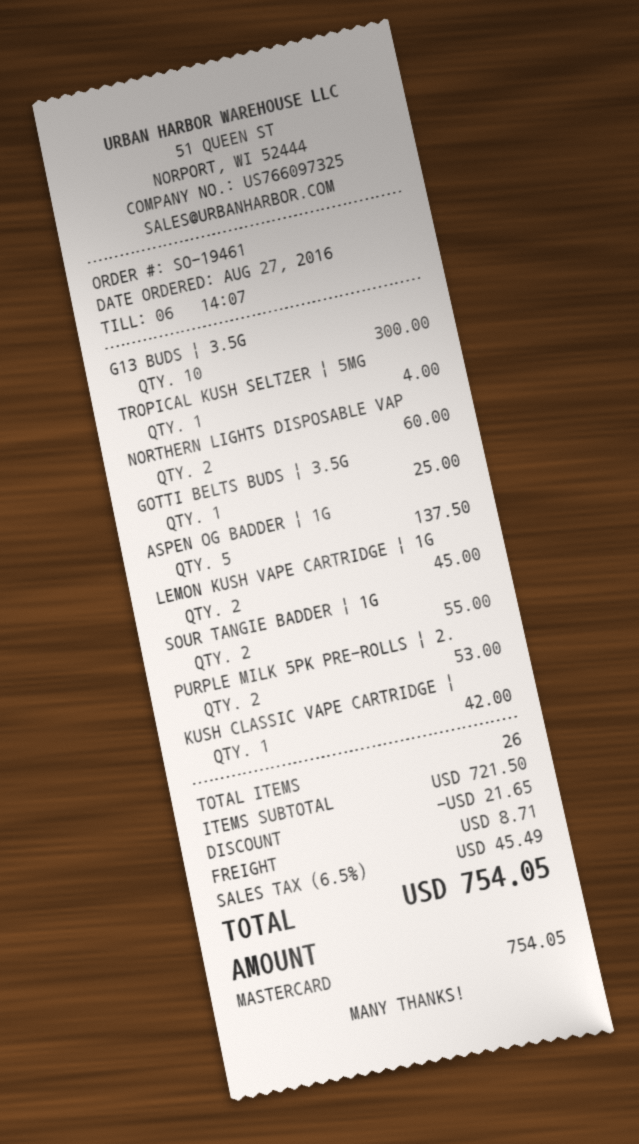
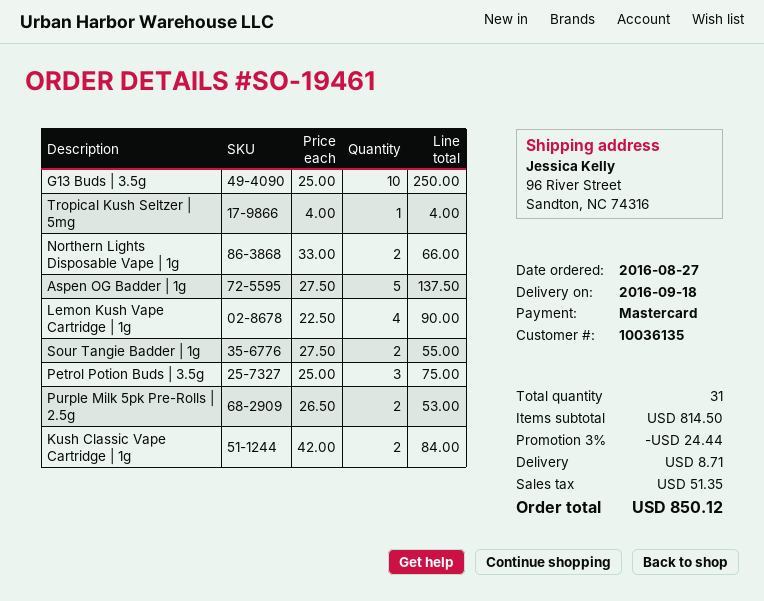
G13 BUDS | 3.5G: 10 for 300.00 -> 10 for 250.00
NORTHERN LIGHTS DISPOSABLE VAP: 2 for 60.00 -> 2 for 66.00
GOTTI BELTS BUDS | 3.5G: 1 for 25.00 -> none
LEMON KUSH VAPE CARTRIDGE | 1G: 2 for 45.00 -> 4 for 90.00
KUSH CLASSIC VAPE CARTRIDGE |: 1 for 42.00 -> 2 for 84.00
Petrol Potion Buds | 3.5g: none -> 3 for 75.00
total quantity: 26 -> 31
subtotal: 721.50 -> 814.50
discount: 21.65 -> 24.44
tax: 45.49 -> 51.35
total: 754.05 -> 850.12

